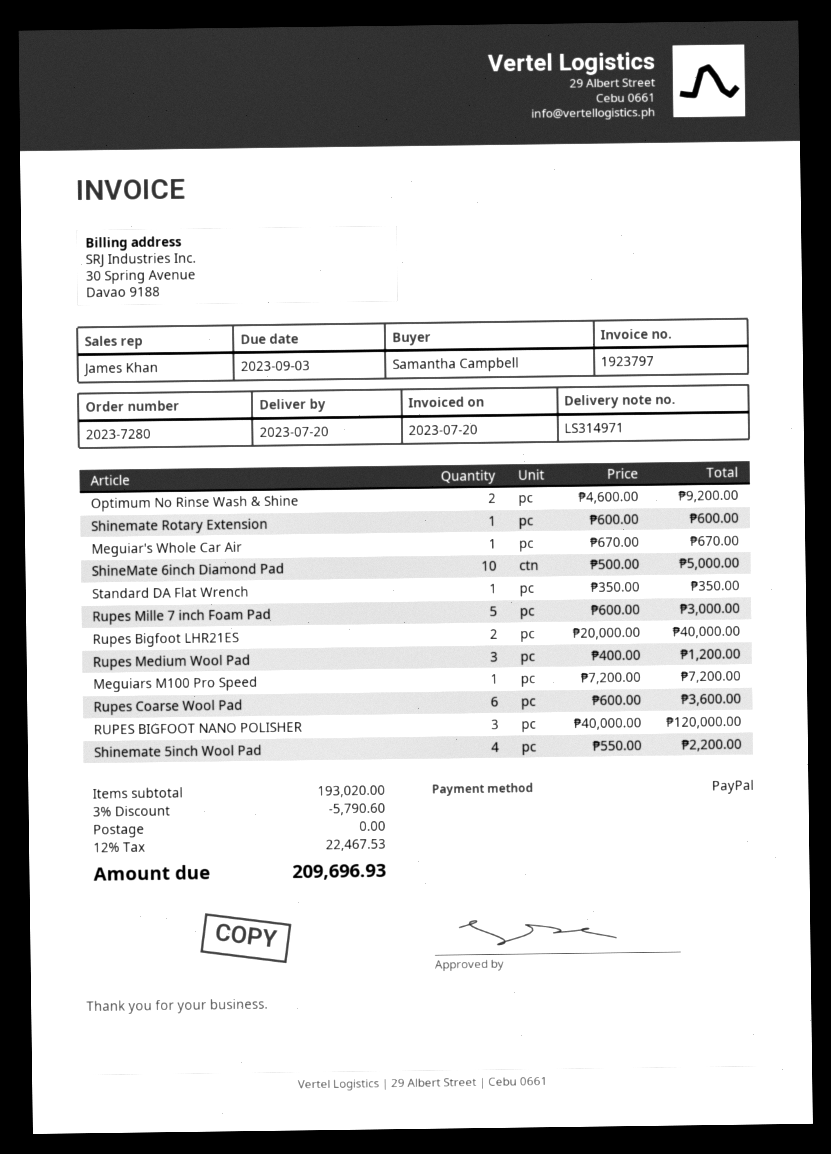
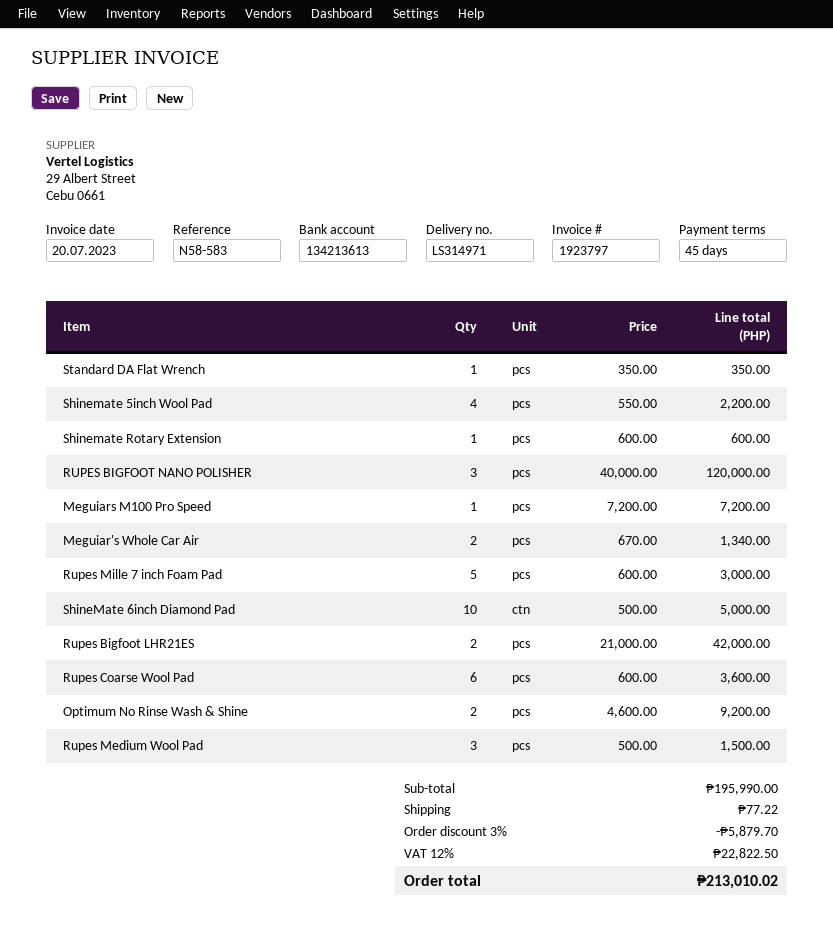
Meguiar's Whole Car Air: 1 x 670.00 = 670.00 -> 2 x 670.00 = 1340.00
Rupes Bigfoot LHR21ES: 2 x 20000.00 = 40000.00 -> 2 x 21000.00 = 42000.00
Rupes Medium Wool Pad: 3 x 400.00 = 1200.00 -> 3 x 500.00 = 1500.00
subtotal: 193020.00 -> 195990.00
discount: 3% = 5790.60 -> 3% = 5879.70
shipping: 0.00 -> 77.22
tax: 12% = 22467.53 -> 12% = 22822.50
total: 209696.93 -> 213010.02

